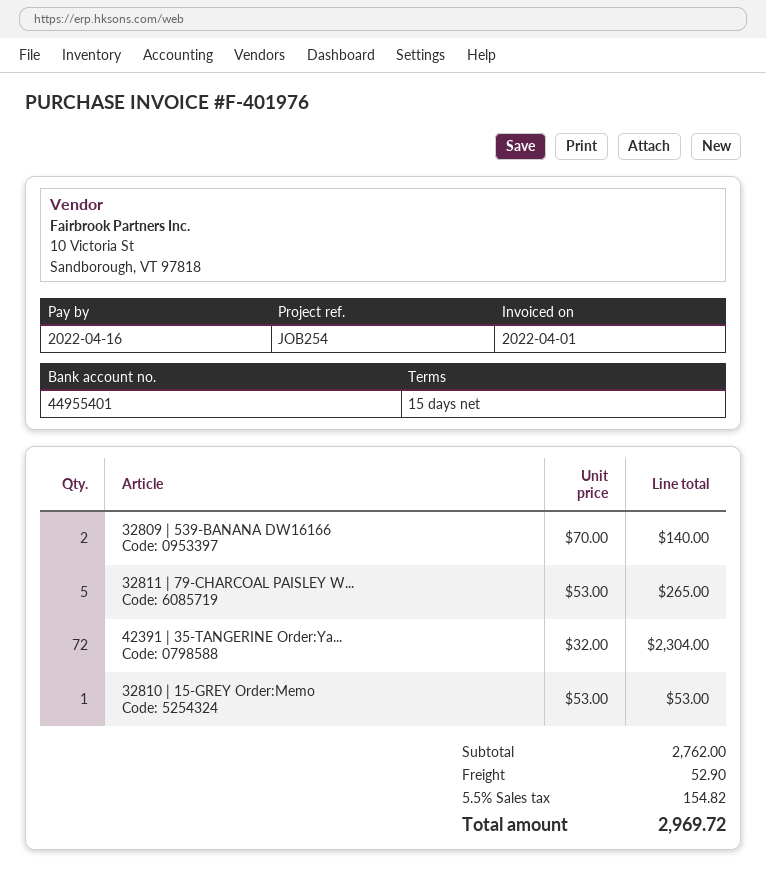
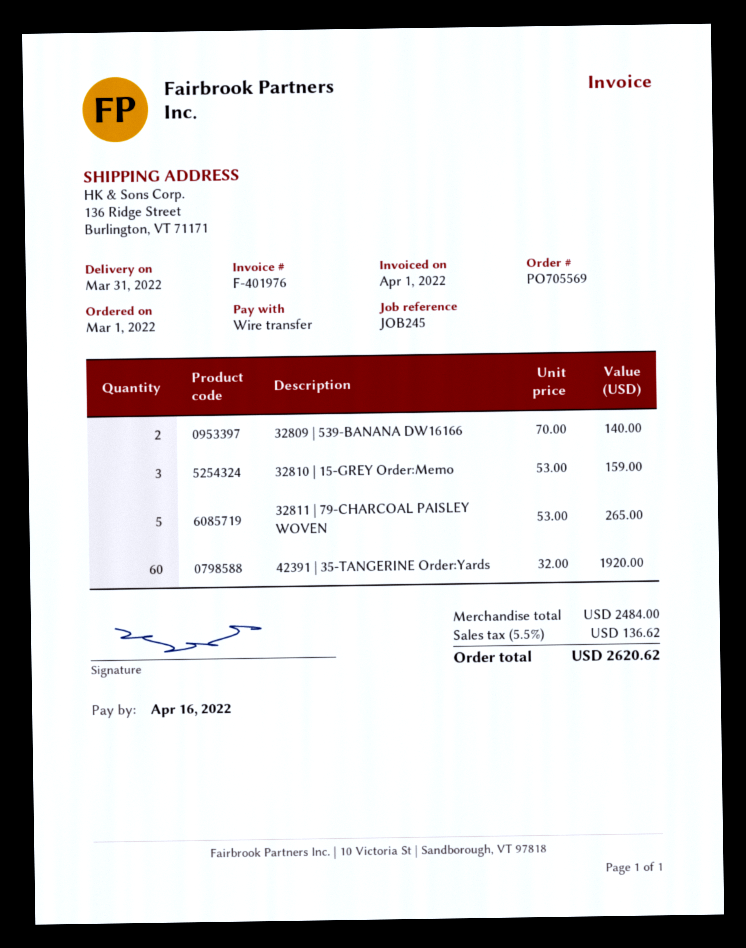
reference: JOB254 -> JOB245
42391 | 35-TANGERINE Order:Ya...: 72 x 32.00 = 2304.00 -> 60 x 32.00 = 1920.00
32810 | 15-GREY Order:Memo: 1 x 53.00 = 53.00 -> 3 x 53.00 = 159.00
subtotal: 2762.00 -> 2484.00
shipping: 52.90 -> none
tax: 5.5% = 154.82 -> 5.5% = 136.62
total: 2969.72 -> 2620.62

